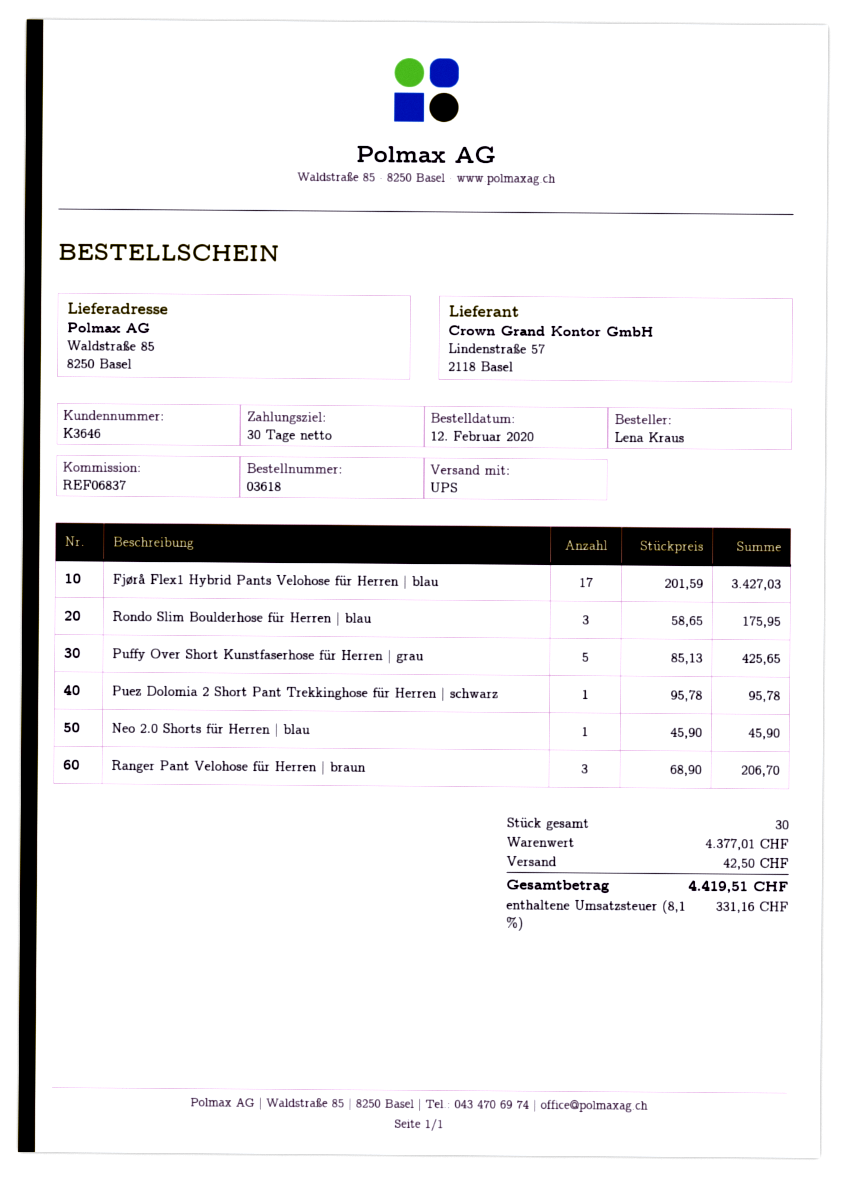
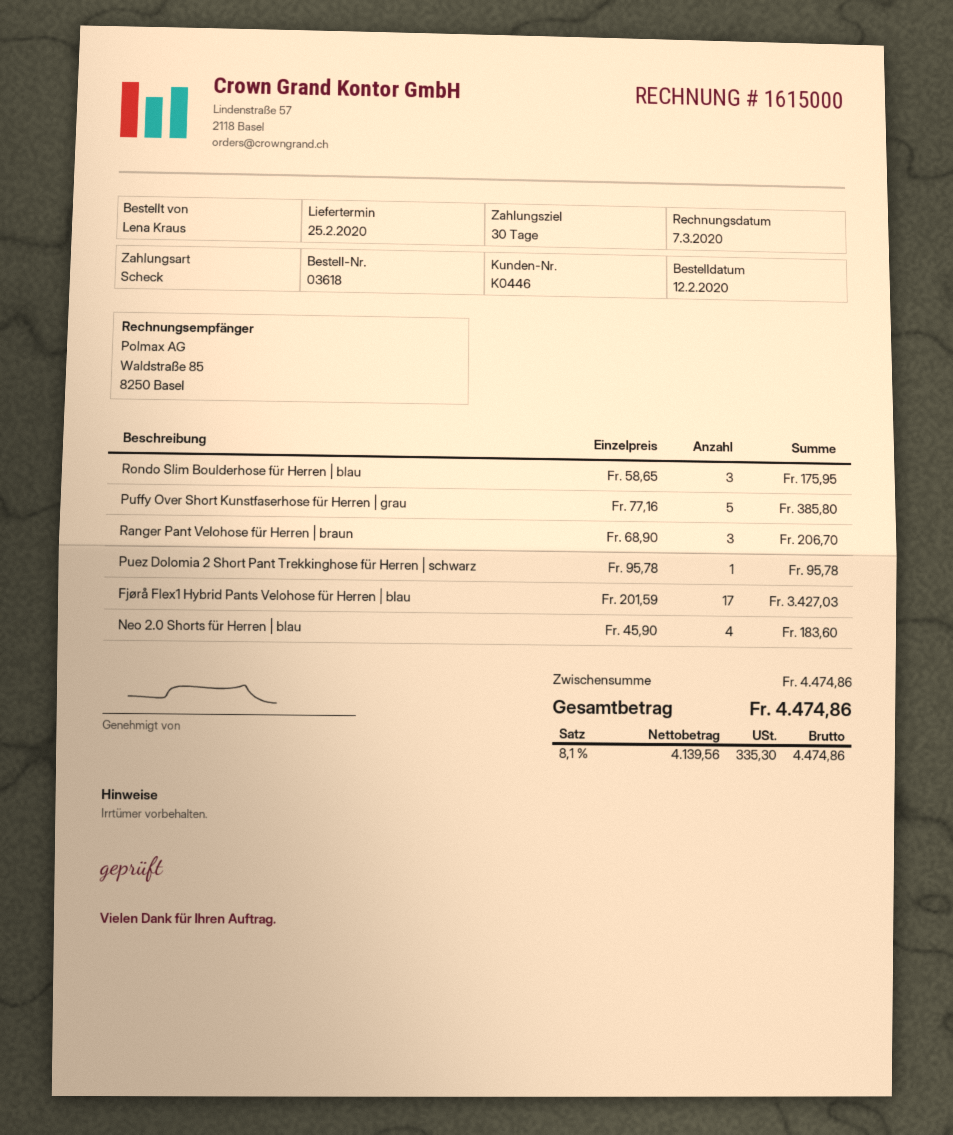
customer number: K3646 -> K0446
Puffy Over Short Kunstfaserhose für Herren | grau: 5 x 85.13 = 425.65 -> 5 x 77.16 = 385.80
Neo 2.0 Shorts für Herren | blau: 1 x 45.90 = 45.90 -> 4 x 45.90 = 183.60
subtotal: 4377.01 -> 4474.86
shipping: 42.50 -> none
tax: 8.1% = 331.16 -> 8.1% = 335.30
total: 4419.51 -> 4474.86

